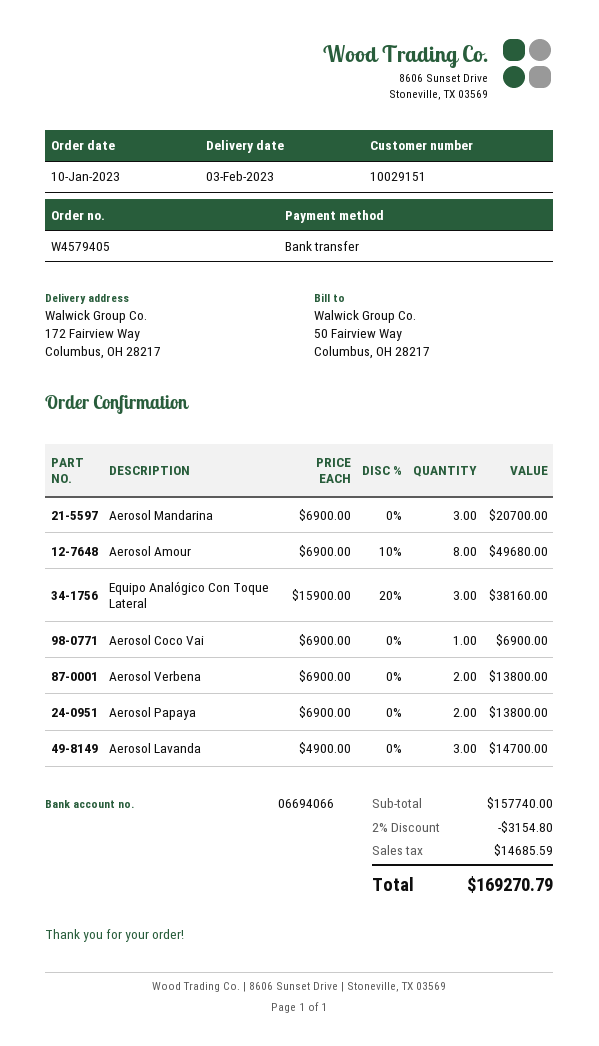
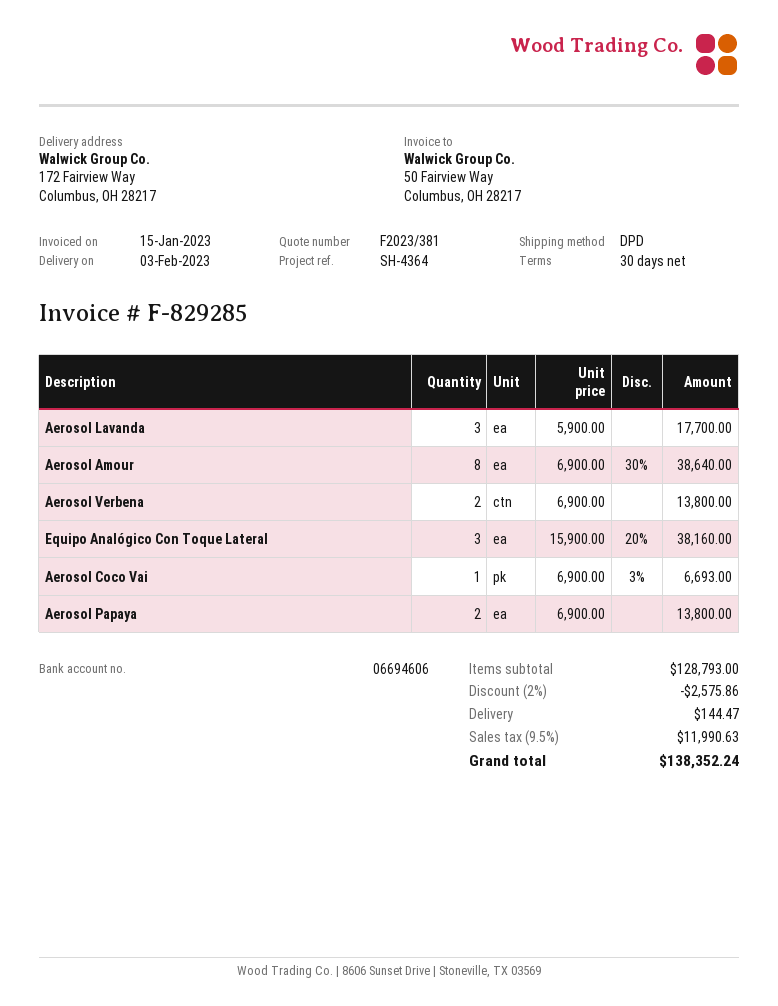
bank account: 06694066 -> 06694606
Aerosol Mandarina: 3 x 6900.00 = 20700.00 -> none
Aerosol Amour: 8 x 6900.00 - 10% = 49680.00 -> 8 x 6900.00 - 30% = 38640.00
Aerosol Coco Vai: 1 x 6900.00 = 6900.00 -> 1 x 6900.00 - 3% = 6693.00
Aerosol Lavanda: 3 x 4900.00 = 14700.00 -> 3 x 5900.00 = 17700.00
subtotal: 157740.00 -> 128793.00
discount: 2% = 3154.80 -> 2% = 2575.86
shipping: none -> 144.47
tax: 14685.59 -> 11990.63
total: 169270.79 -> 138352.24

